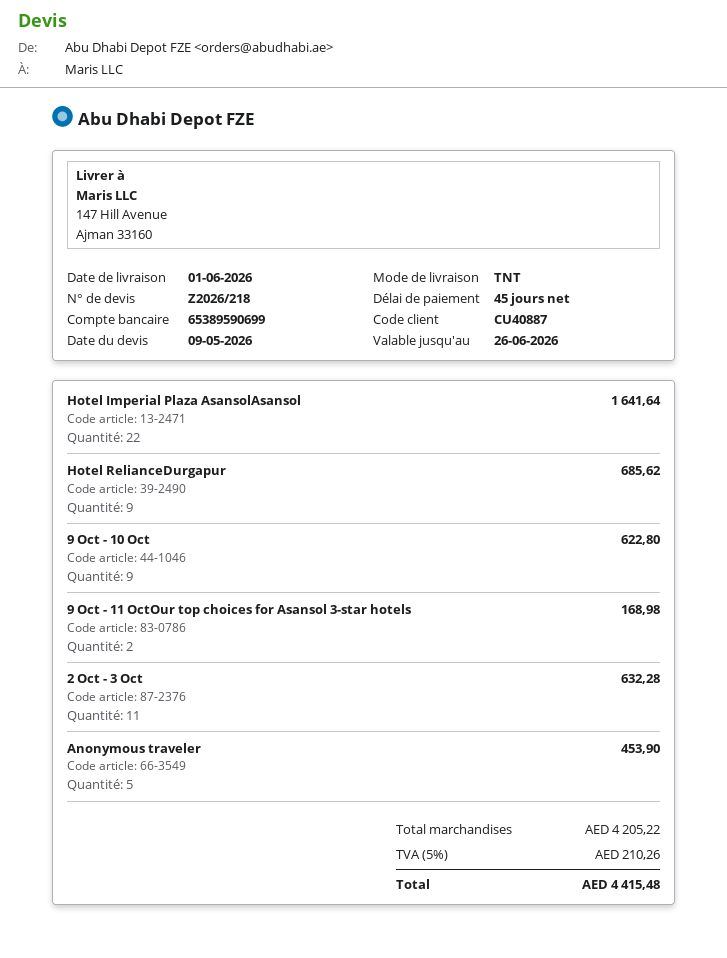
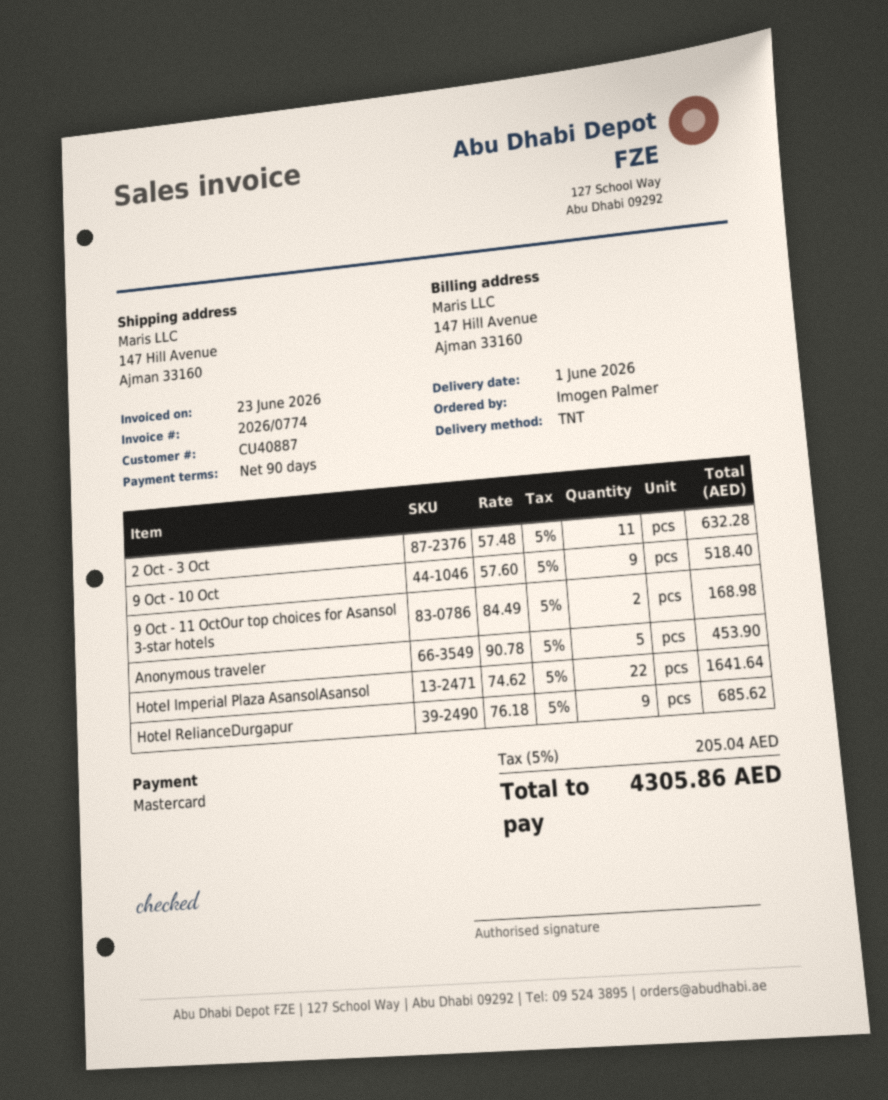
payment terms: 45 days -> 90 days
9 Oct - 10 Oct: 9 for 622.80 -> 9 for 518.40
tax: 5% = 210.26 -> 5% = 205.04
total: 4415.48 -> 4305.86

